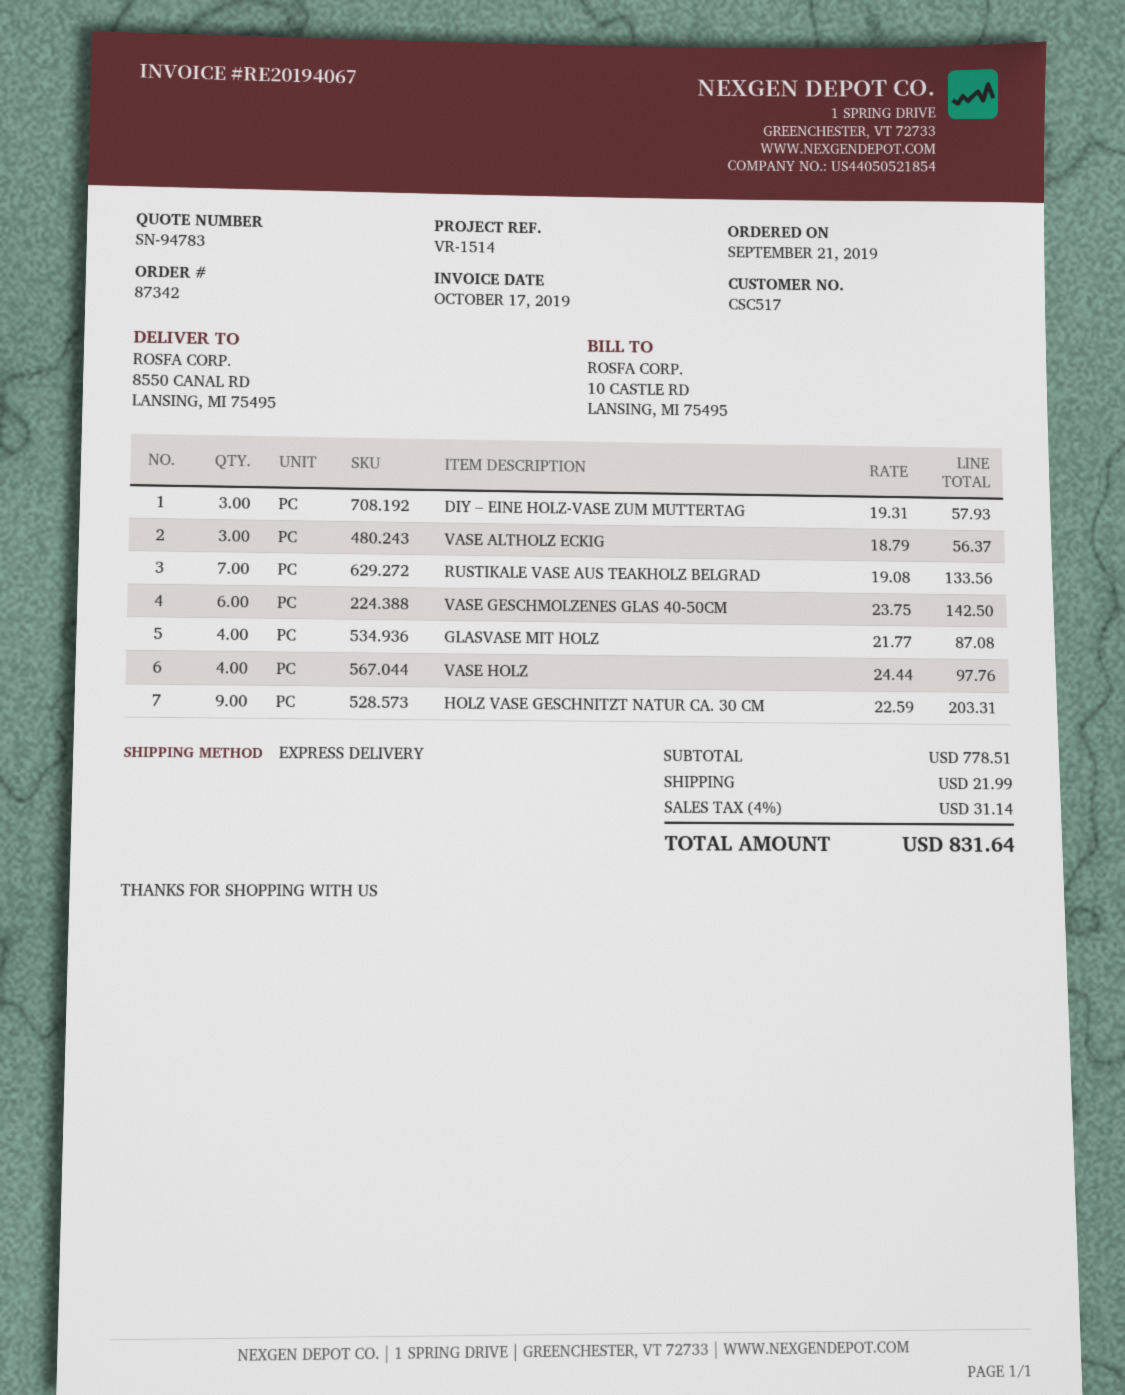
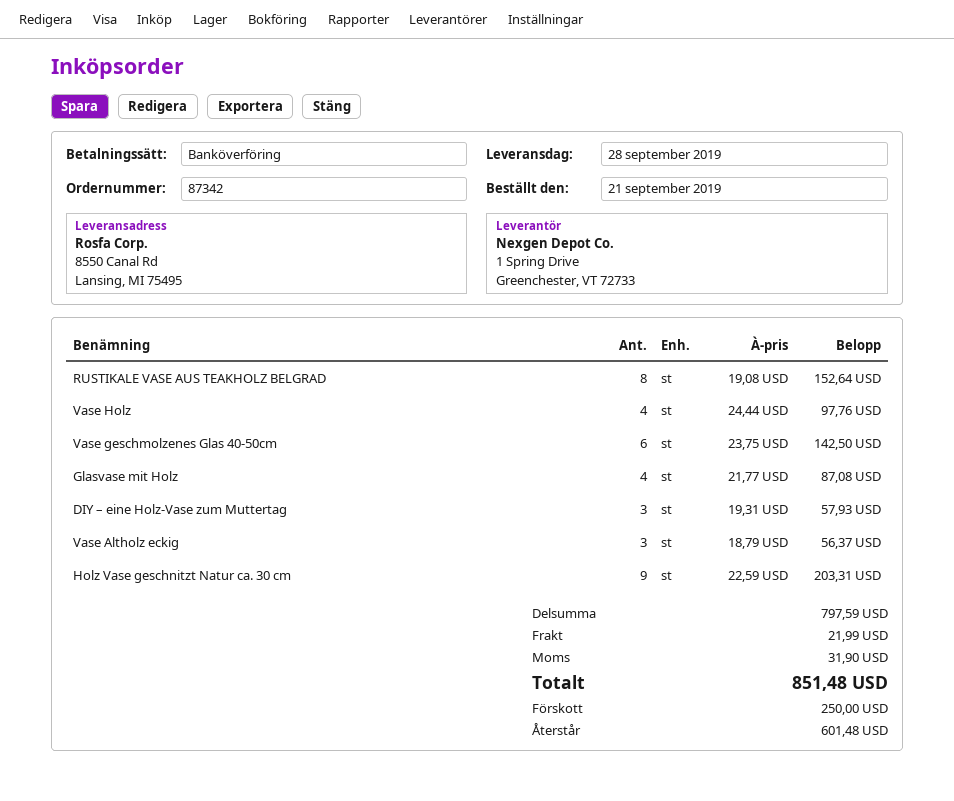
RUSTIKALE VASE AUS TEAKHOLZ BELGRAD: 7 x 19.08 = 133.56 -> 8 x 19.08 = 152.64
subtotal: 778.51 -> 797.59
tax: 31.14 -> 31.90
total: 831.64 -> 851.48

